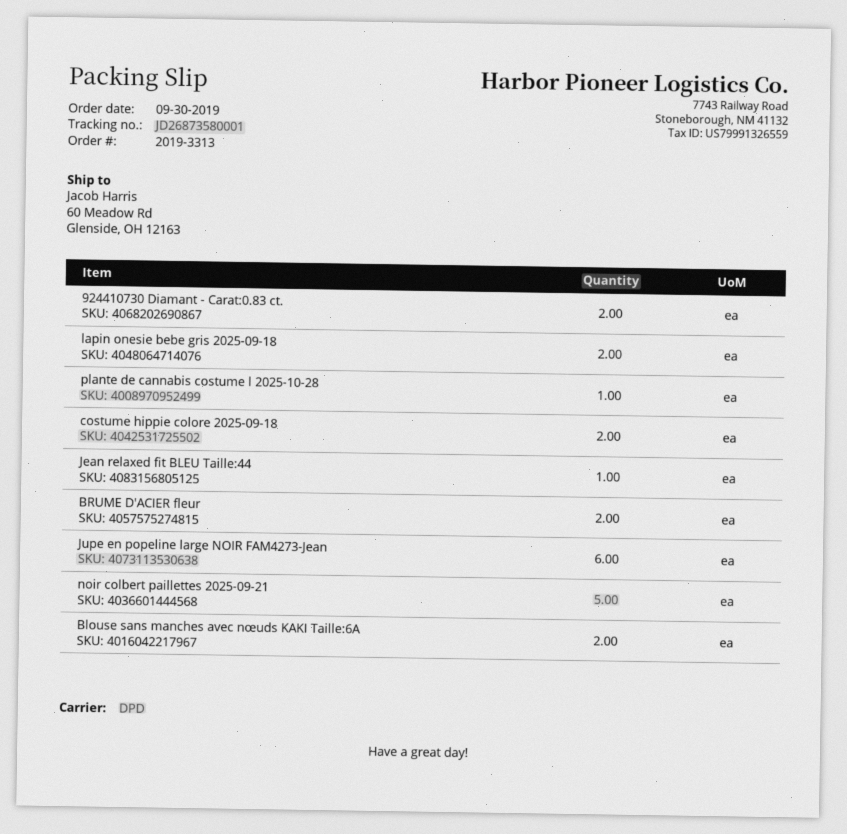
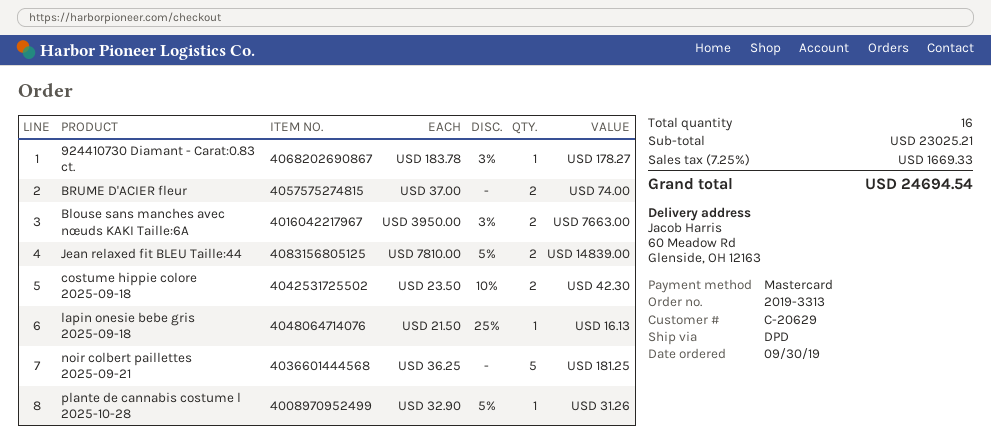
924410730 Diamant - Carat:0.83 ct.: 2 -> 1
lapin onesie bebe gris 2025-09-18: 2 -> 1
Jean relaxed fit BLEU Taille:44: 1 -> 2
Jupe en popeline large NOIR FAM4273-Jean: 6 -> none

